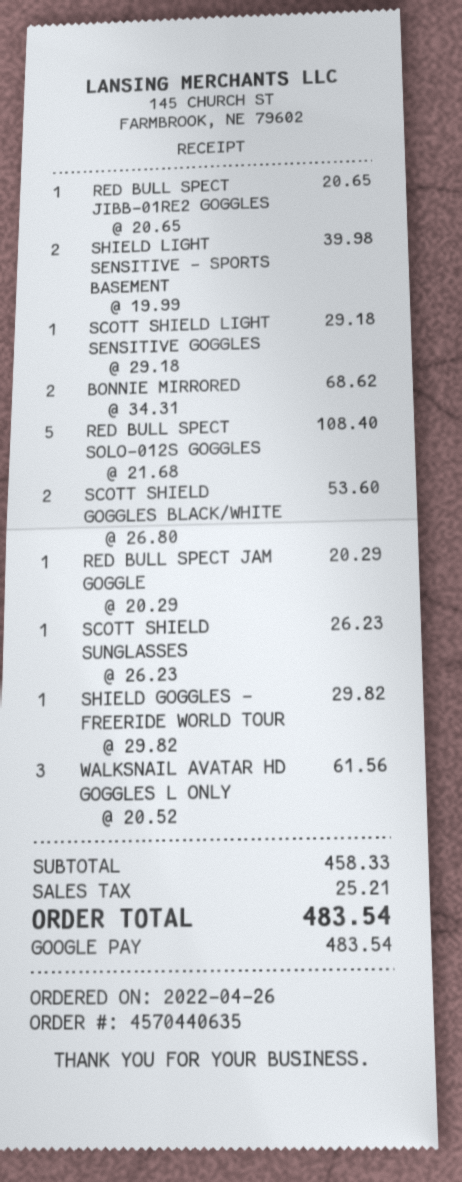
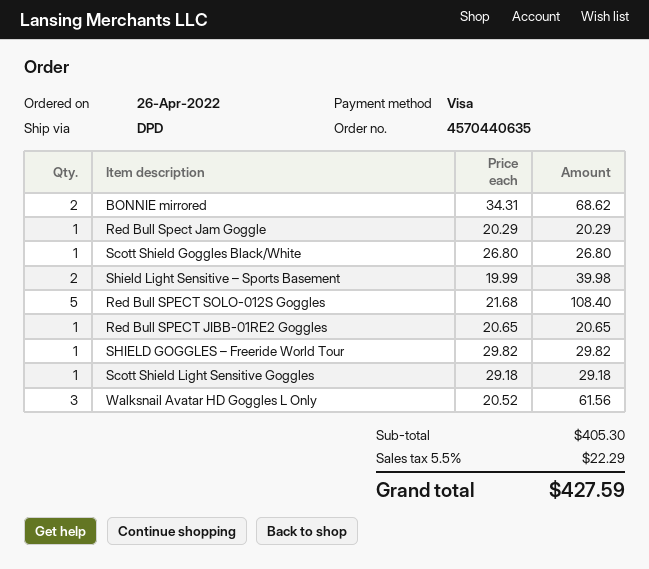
payment method: Google Pay -> Visa
SCOTT SHIELD GOGGLES BLACK/WHITE: 2 x 26.80 = 53.60 -> 1 x 26.80 = 26.80
SCOTT SHIELD SUNGLASSES: 1 x 26.23 = 26.23 -> none
subtotal: 458.33 -> 405.30
tax: 25.21 -> 22.29
total: 483.54 -> 427.59

